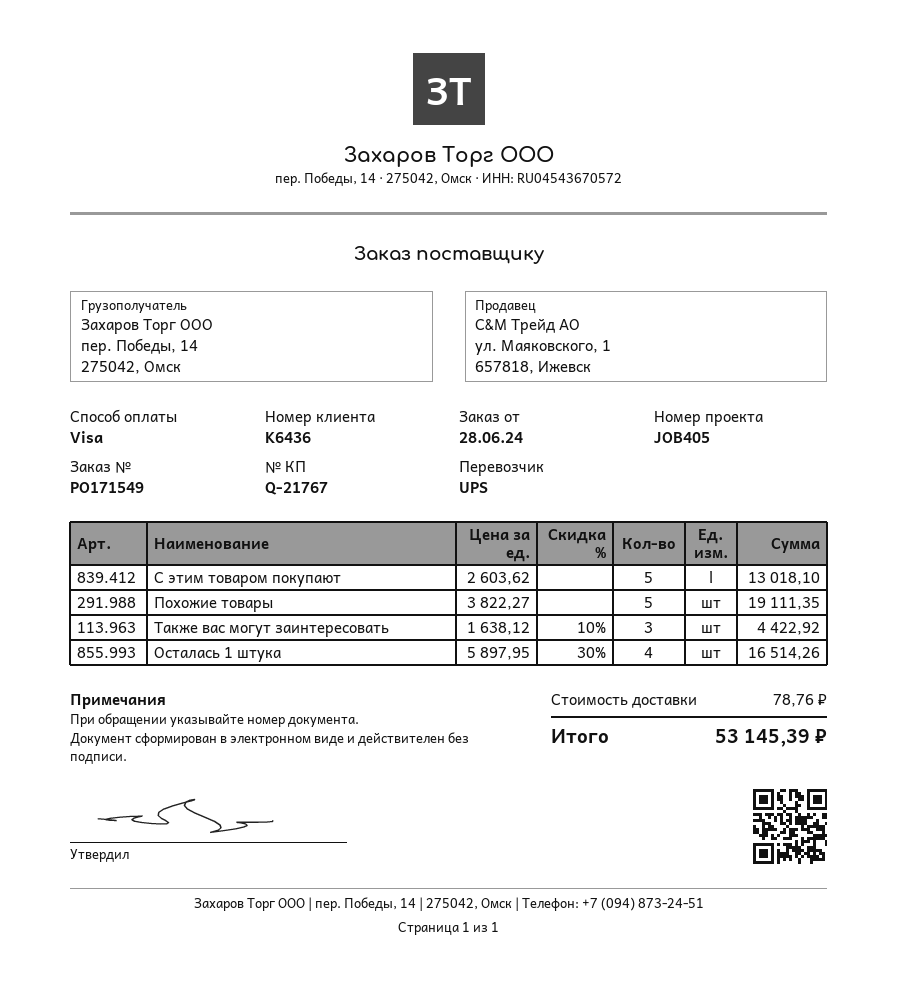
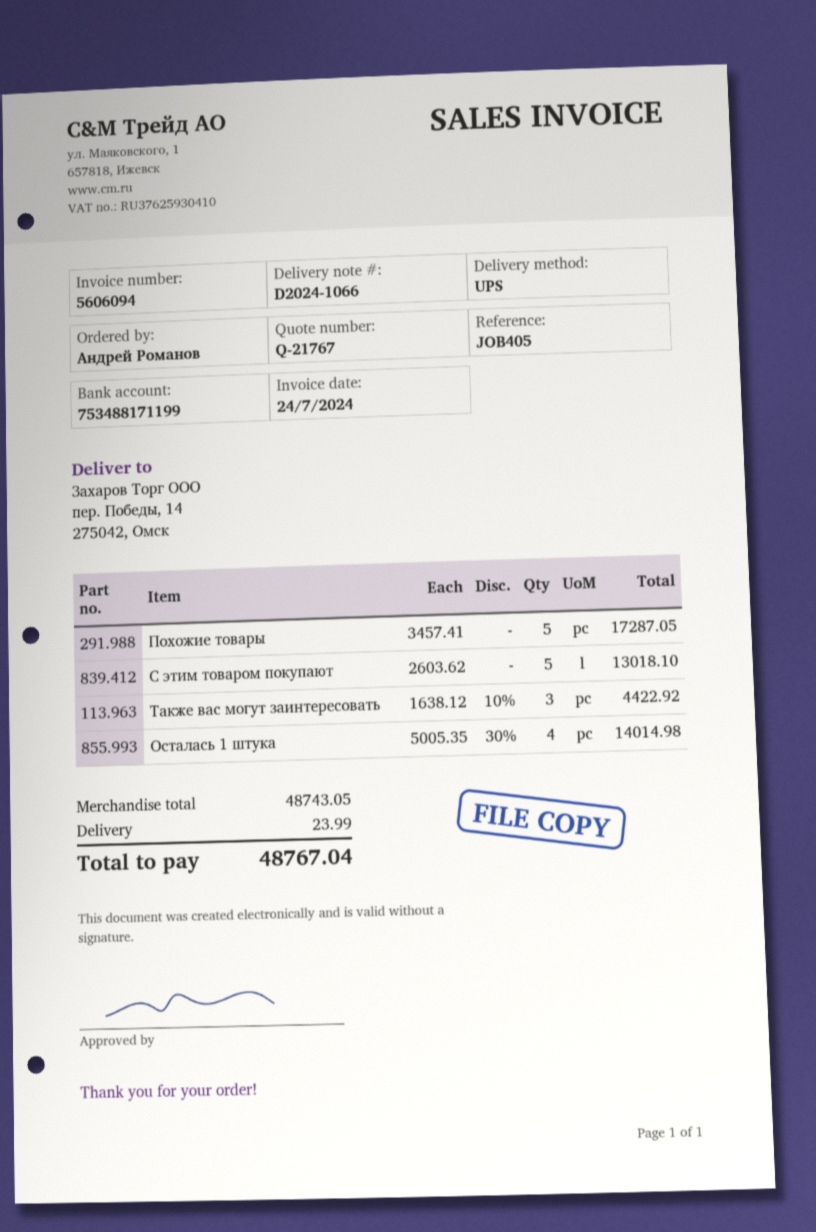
Похожие товары: 5 x 3822.27 = 19111.35 -> 5 x 3457.41 = 17287.05
Осталась 1 штука: 4 x 5897.95 - 30% = 16514.26 -> 4 x 5005.35 - 30% = 14014.98
shipping: 78.76 -> 23.99
total: 53145.39 -> 48767.04

